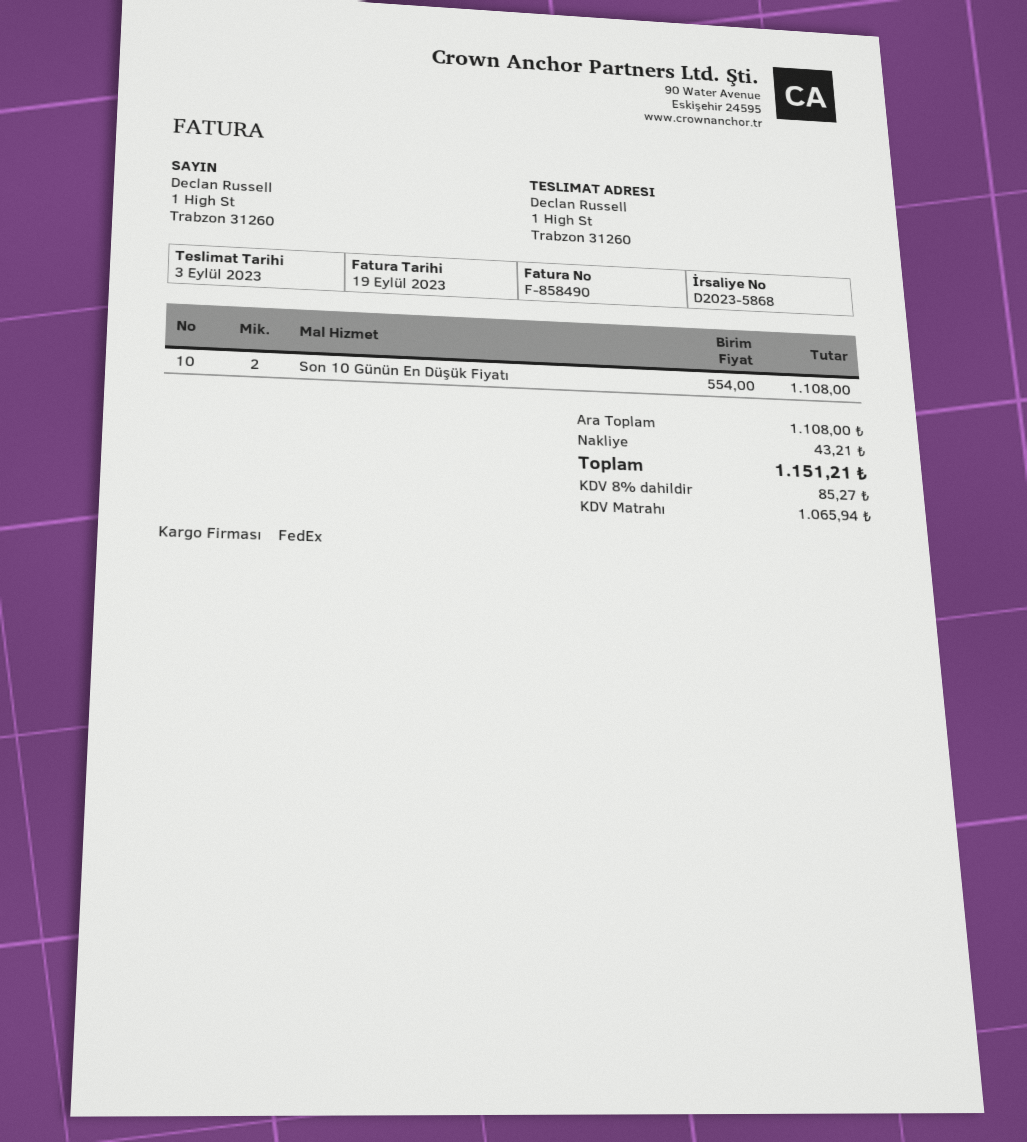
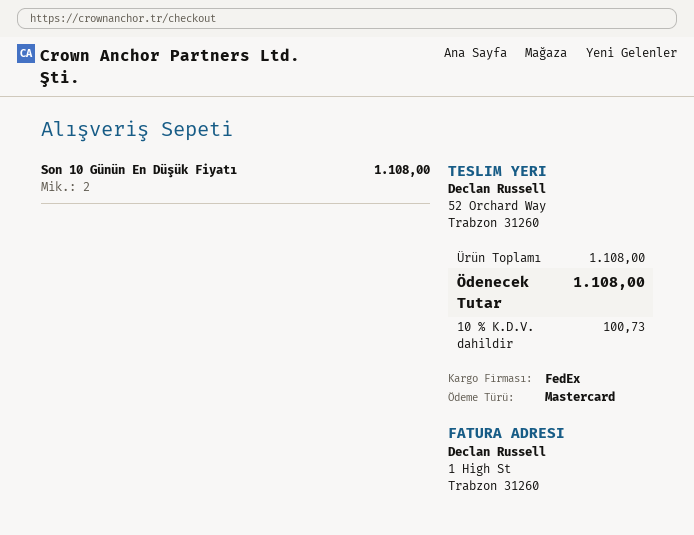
ship to: 1 High St, Trabzon 31260 -> 52 Orchard Way, Trabzon 31260
shipping: 43.21 -> none
tax: 8% = 85.27 -> 10% = 100.73
total: 1151.21 -> 1108.00

